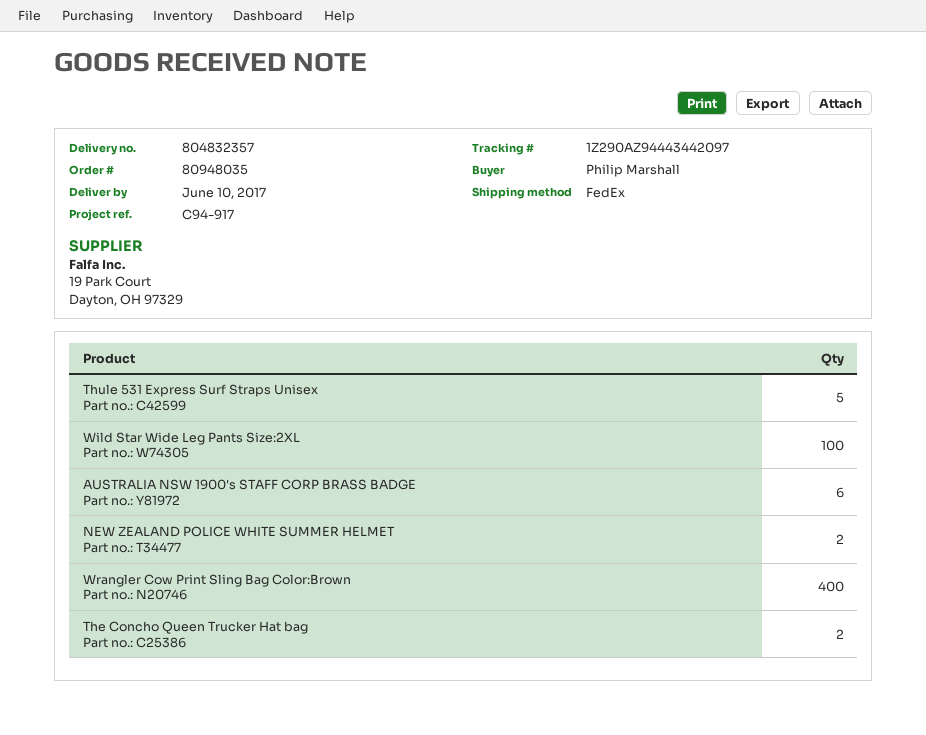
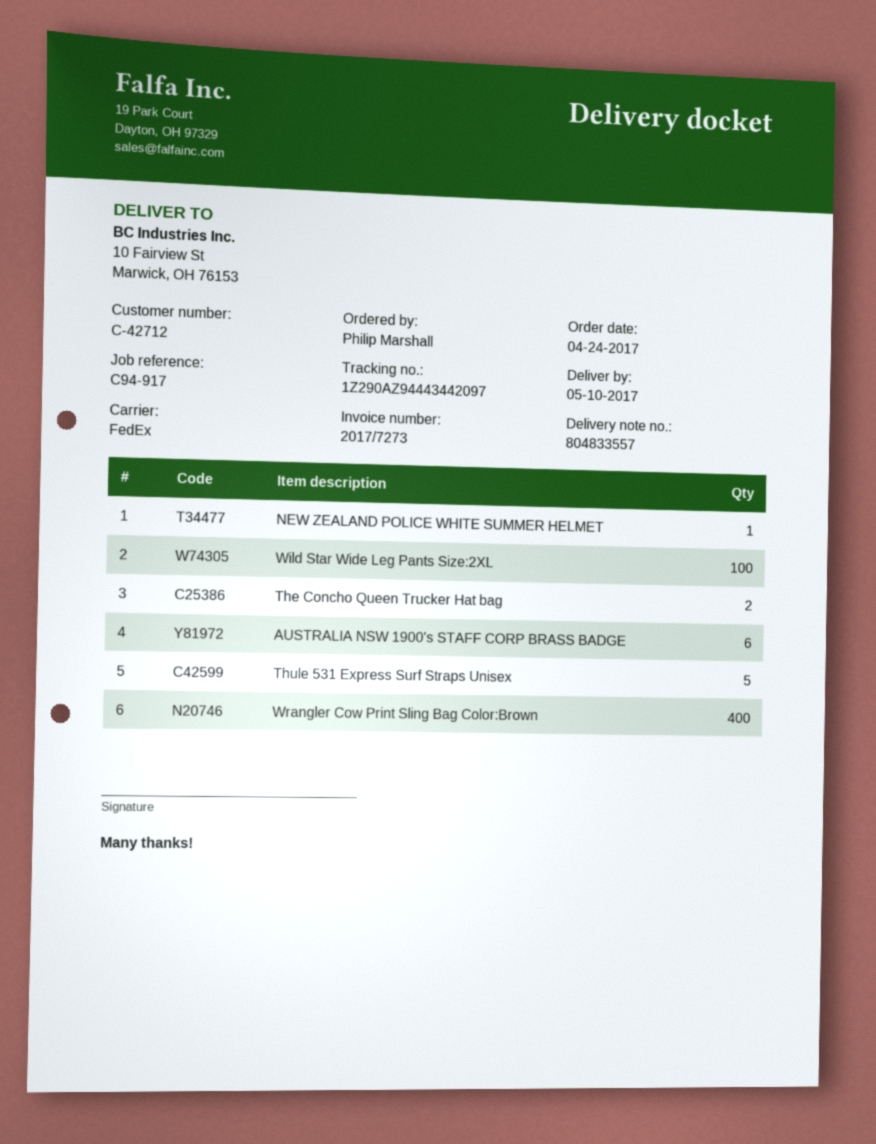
delivery note number: 804832357 -> 804833557
delivery date: 2017-06-10 -> 2017-05-10
NEW ZEALAND POLICE WHITE SUMMER HELMET: 2 -> 1

